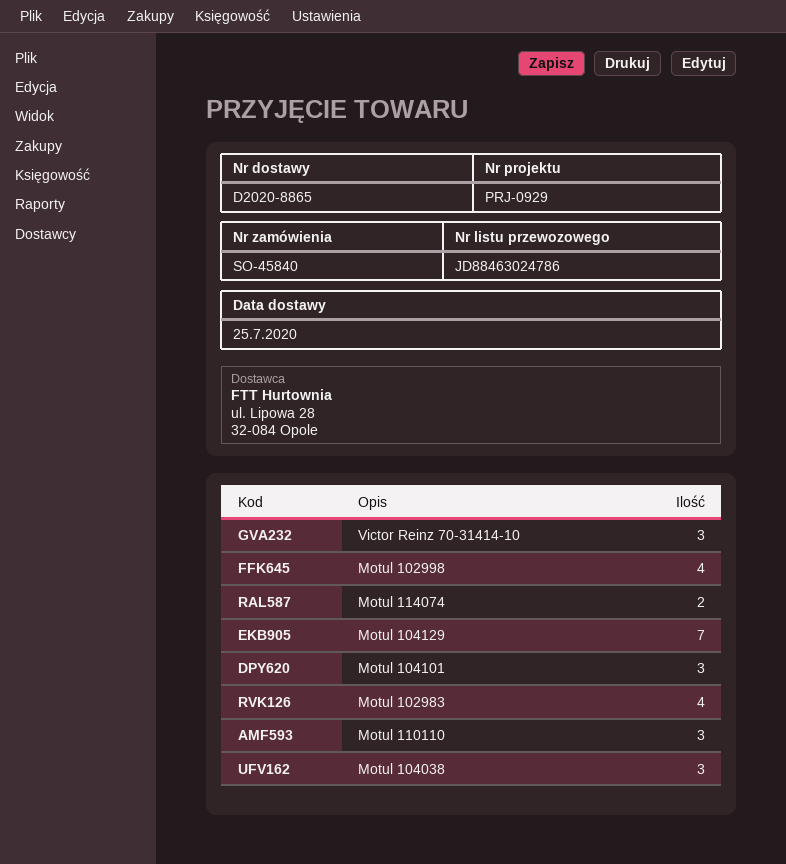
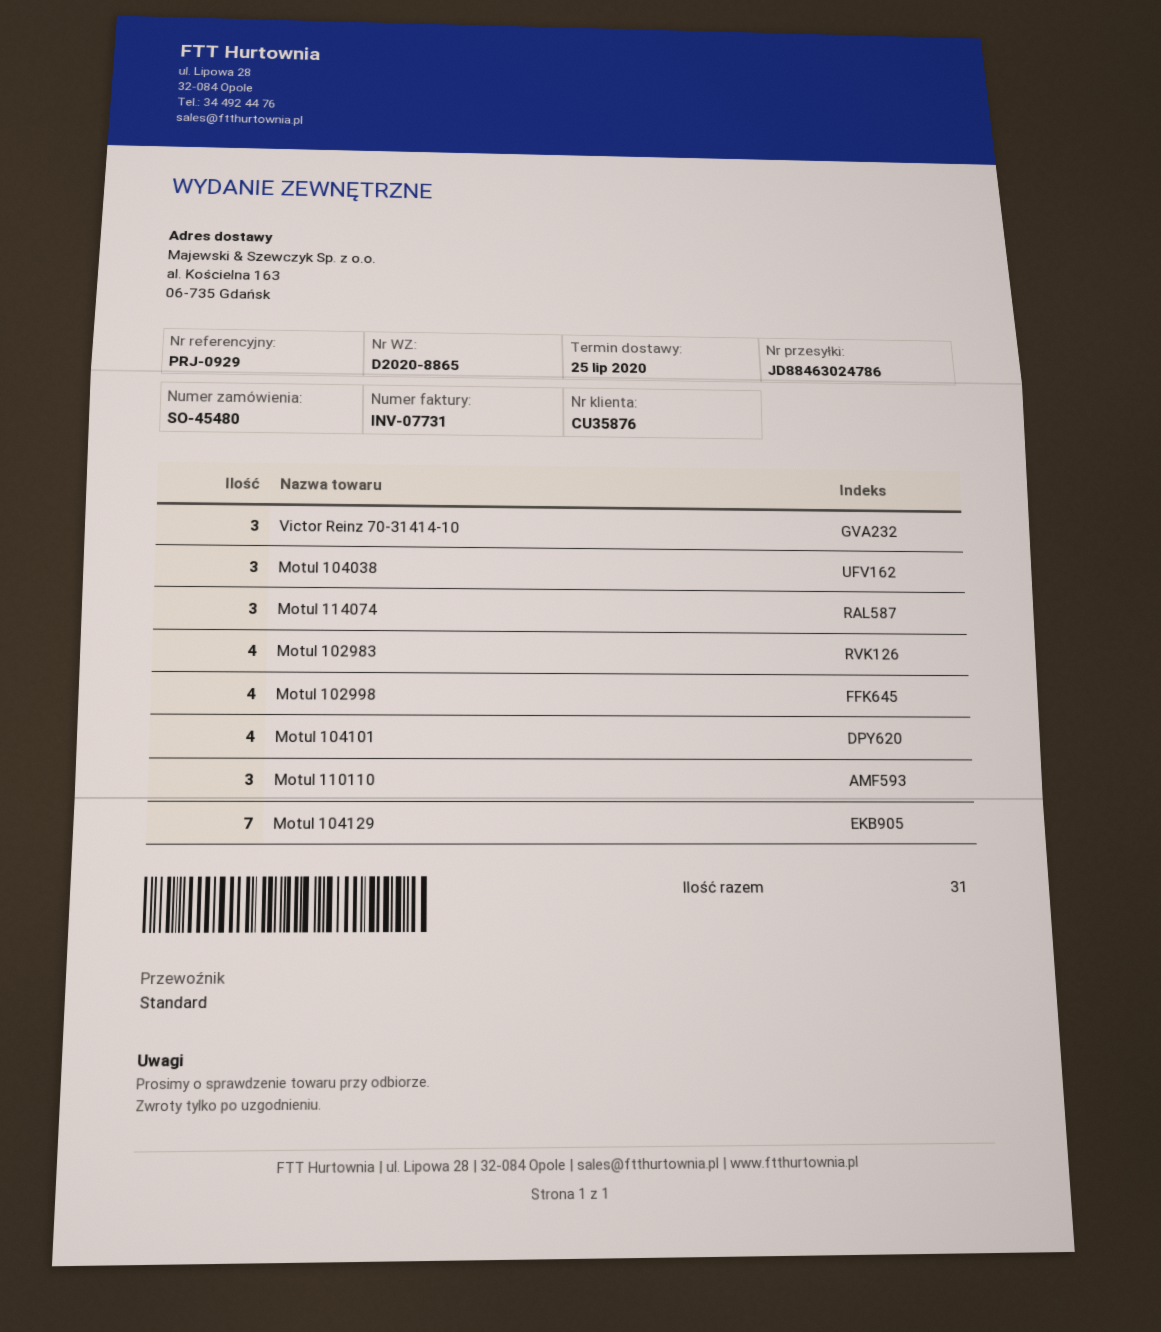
order number: SO-45840 -> SO-45480
Motul 114074: 2 -> 3
Motul 104101: 3 -> 4

